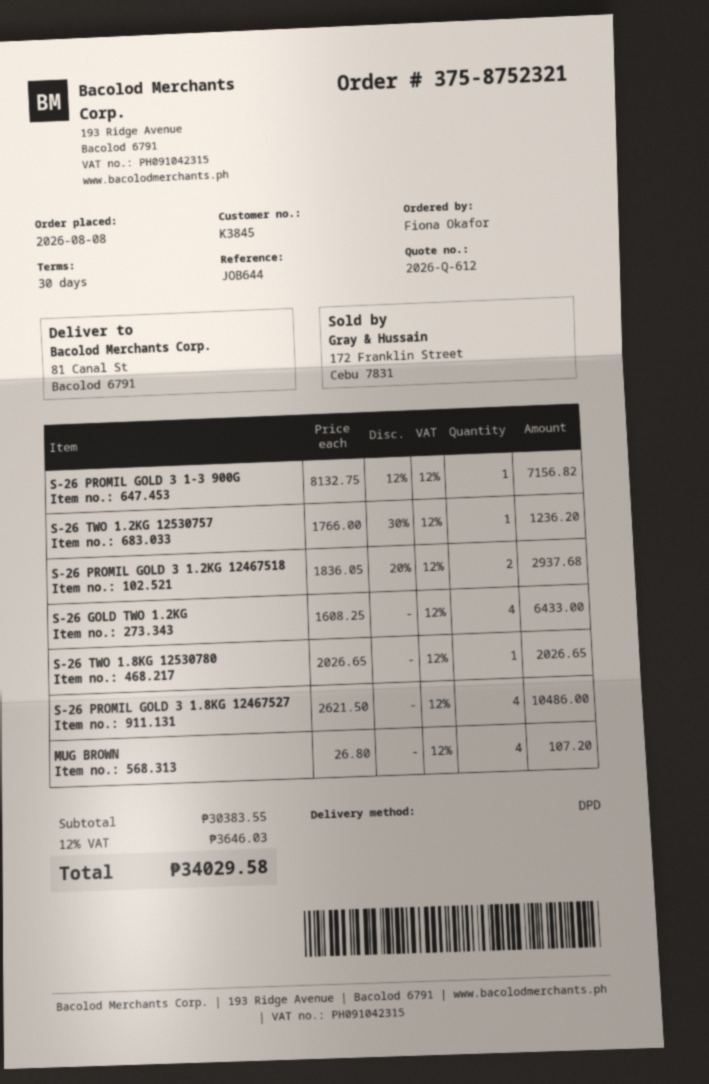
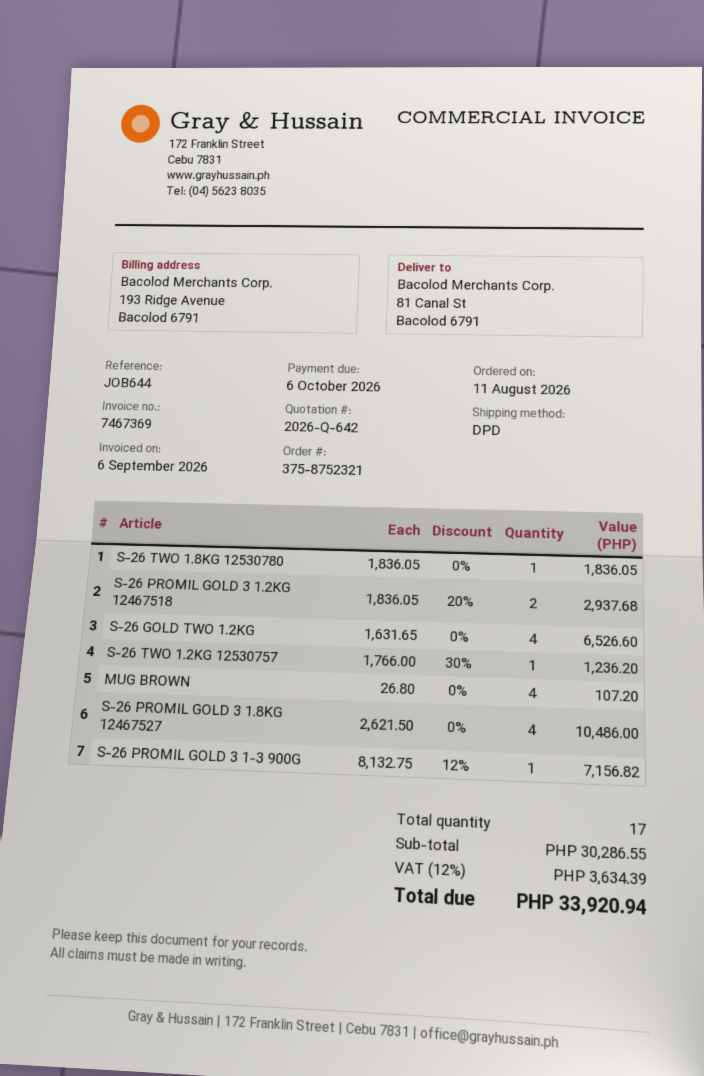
quote number: 2026-Q-612 -> 2026-Q-642
order date: 2026-08-08 -> 2026-08-11
S-26 GOLD TWO 1.2KG: 4 x 1608.25 = 6433.00 -> 4 x 1631.65 = 6526.60
S-26 TWO 1.8KG 12530780: 1 x 2026.65 = 2026.65 -> 1 x 1836.05 = 1836.05
subtotal: 30383.55 -> 30286.55
tax: 12% = 3646.03 -> 12% = 3634.39
total: 34029.58 -> 33920.94

